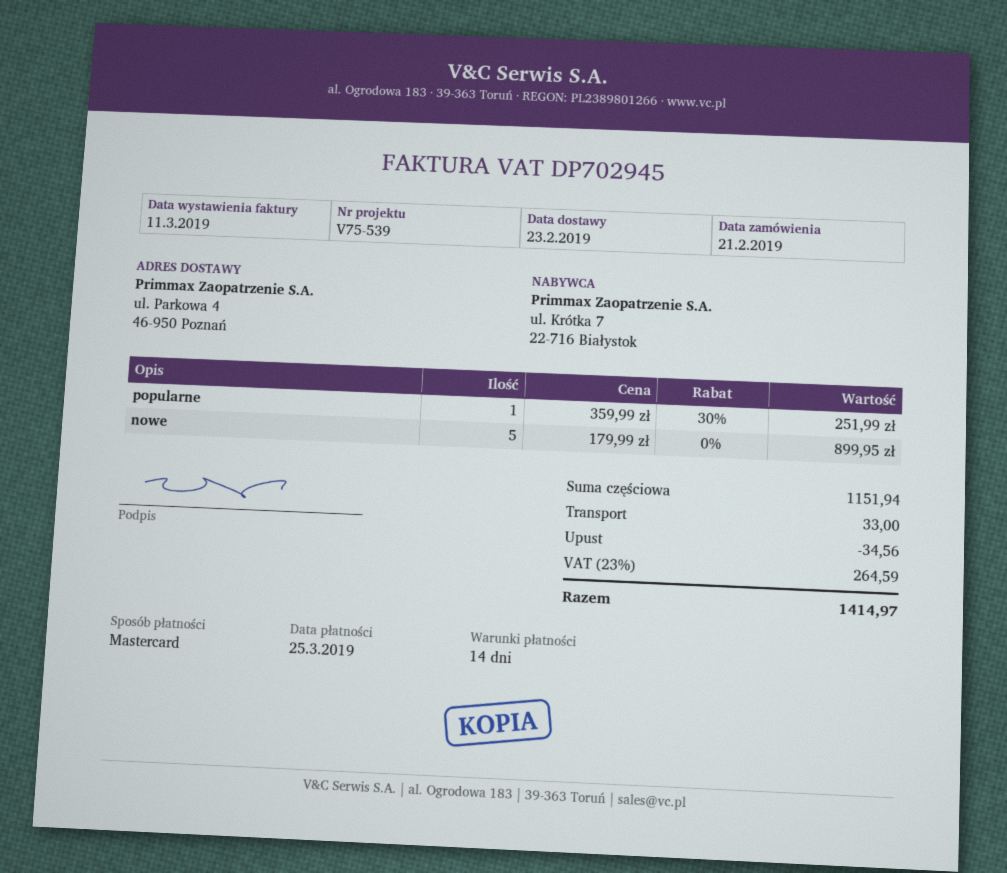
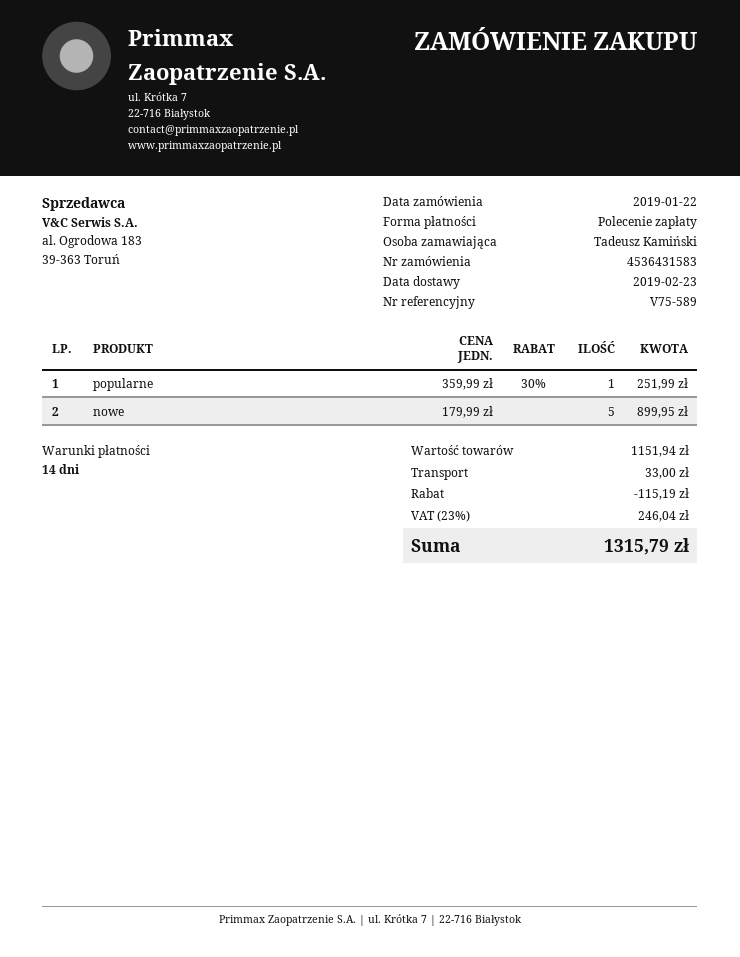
order date: 2019-02-21 -> 2019-01-22
reference: V75-539 -> V75-589
payment method: Mastercard -> direct debit
discount: 34.56 -> 115.19
tax: 23% = 264.59 -> 23% = 246.04
total: 1414.97 -> 1315.79

